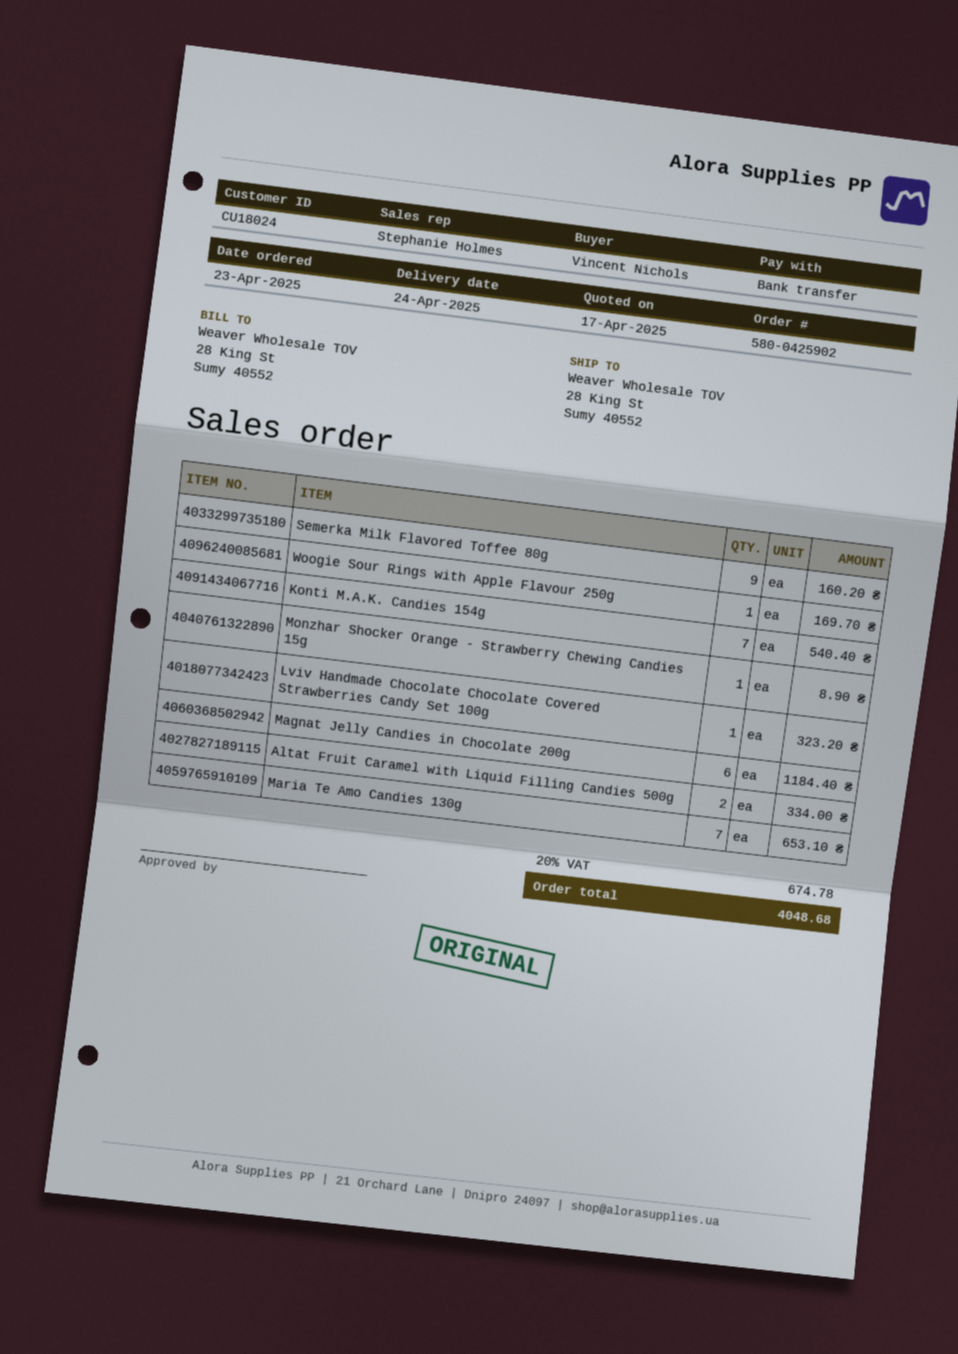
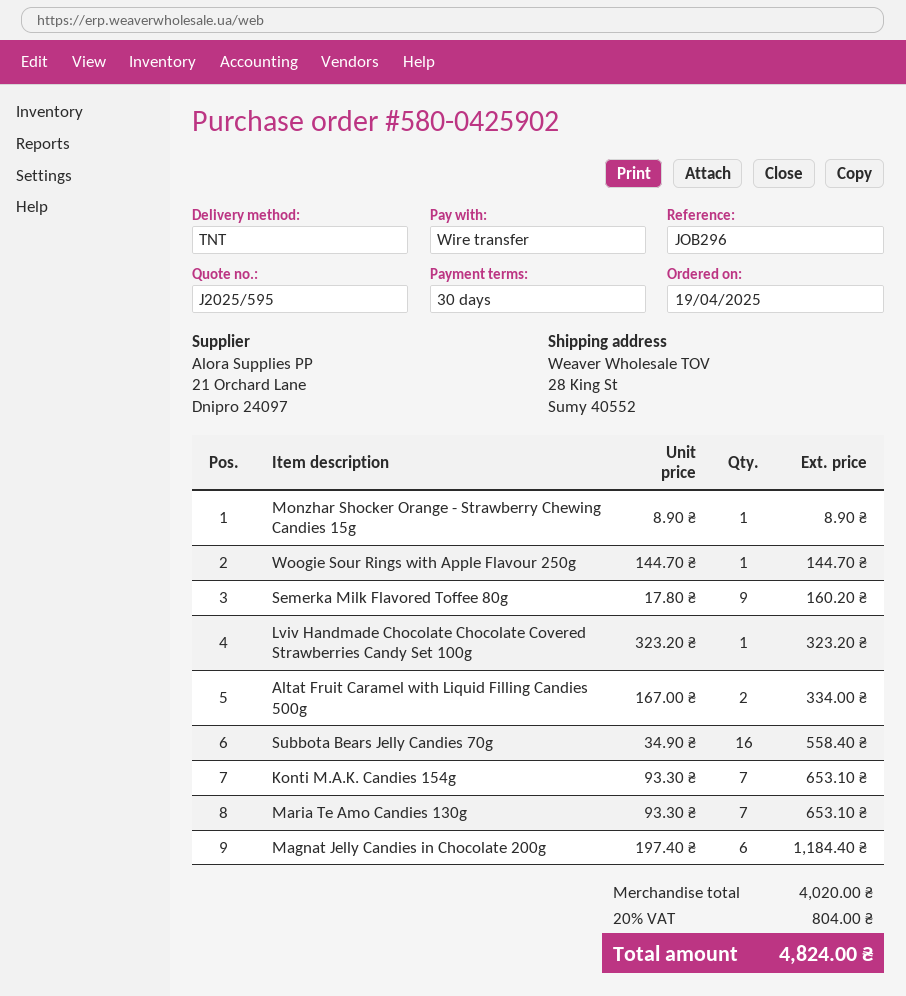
order date: 2025-04-23 -> 2025-04-19
Woogie Sour Rings with Apple Flavour 250g: 1 for 169.70 -> 1 for 144.70
Konti M.A.K. Candies 154g: 7 for 540.40 -> 7 for 653.10
Subbota Bears Jelly Candies 70g: none -> 16 for 558.40
tax: 20% = 674.78 -> 20% = 804.00
total: 4048.68 -> 4824.00

